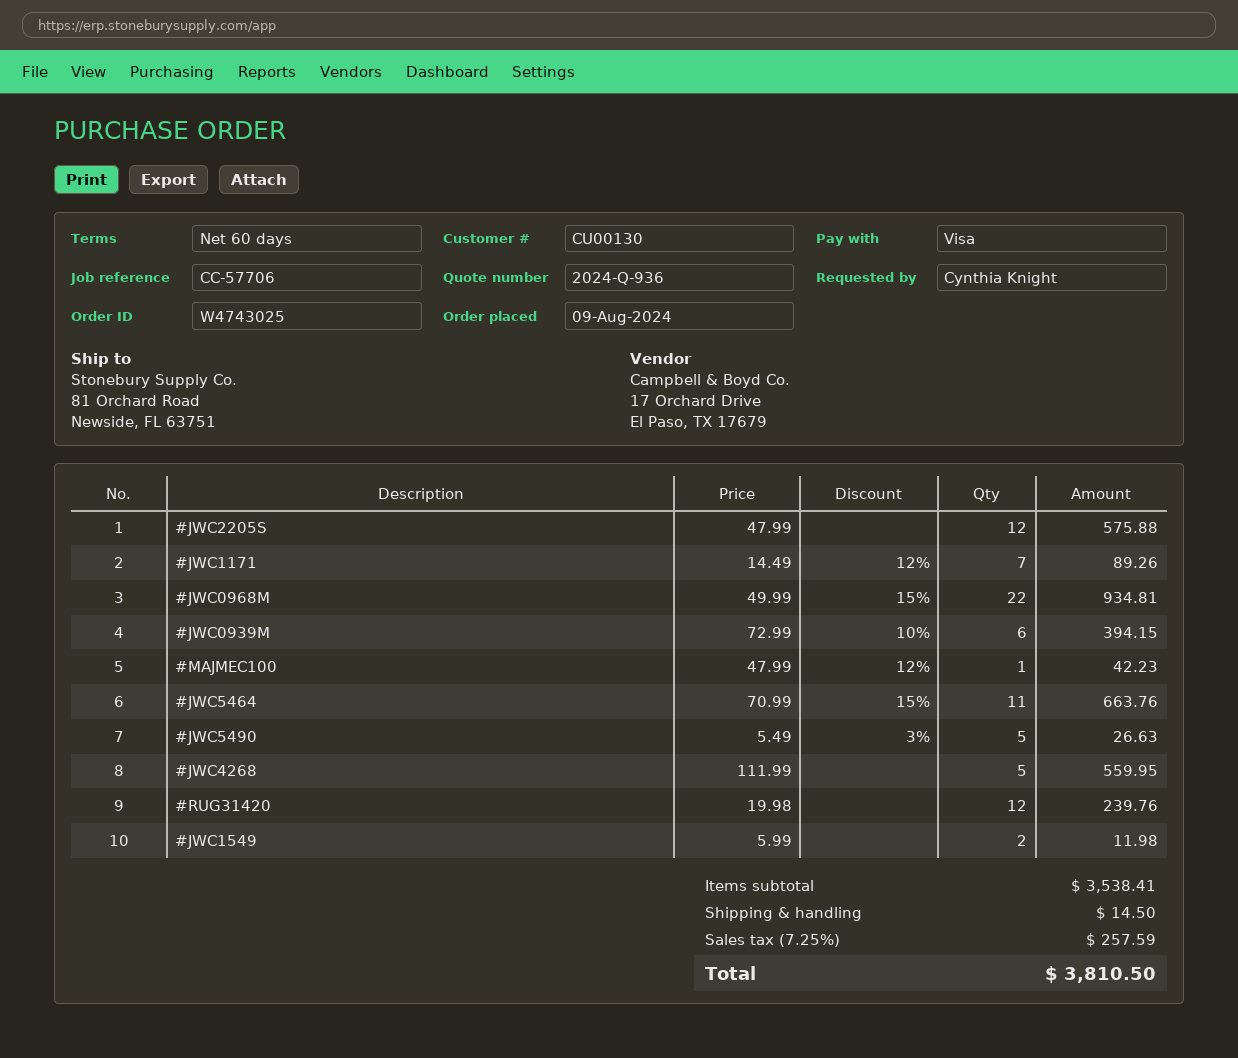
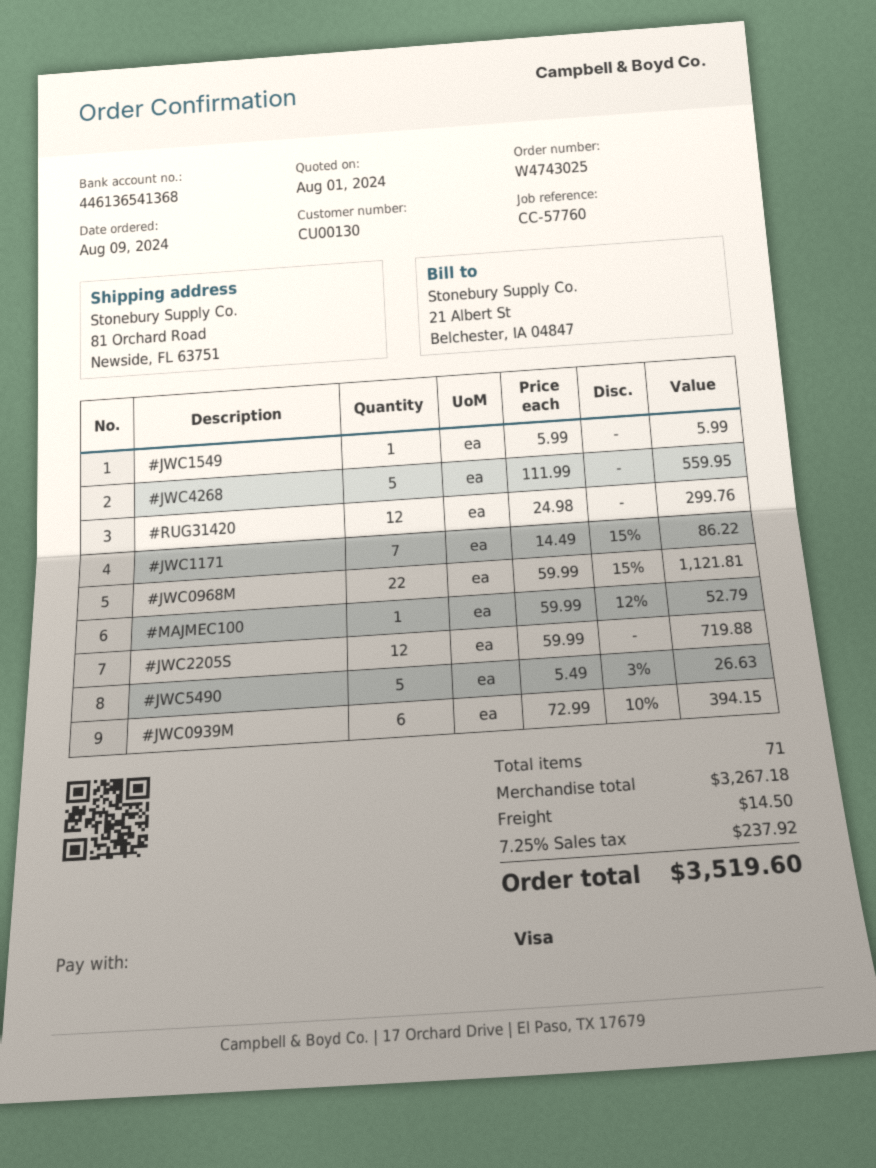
reference: CC-57706 -> CC-57760
#JWC2205S: 12 x 47.99 = 575.88 -> 12 x 59.99 = 719.88
#JWC1171: 7 x 14.49 - 12% = 89.26 -> 7 x 14.49 - 15% = 86.22
#JWC0968M: 22 x 49.99 - 15% = 934.81 -> 22 x 59.99 - 15% = 1121.81
#MAJMEC100: 1 x 47.99 - 12% = 42.23 -> 1 x 59.99 - 12% = 52.79
#JWC5464: 11 x 70.99 - 15% = 663.76 -> none
#RUG31420: 12 x 19.98 = 239.76 -> 12 x 24.98 = 299.76
#JWC1549: 2 x 5.99 = 11.98 -> 1 x 5.99 = 5.99
subtotal: 3538.41 -> 3267.18
tax: 7.25% = 257.59 -> 7.25% = 237.92
total: 3810.50 -> 3519.60

